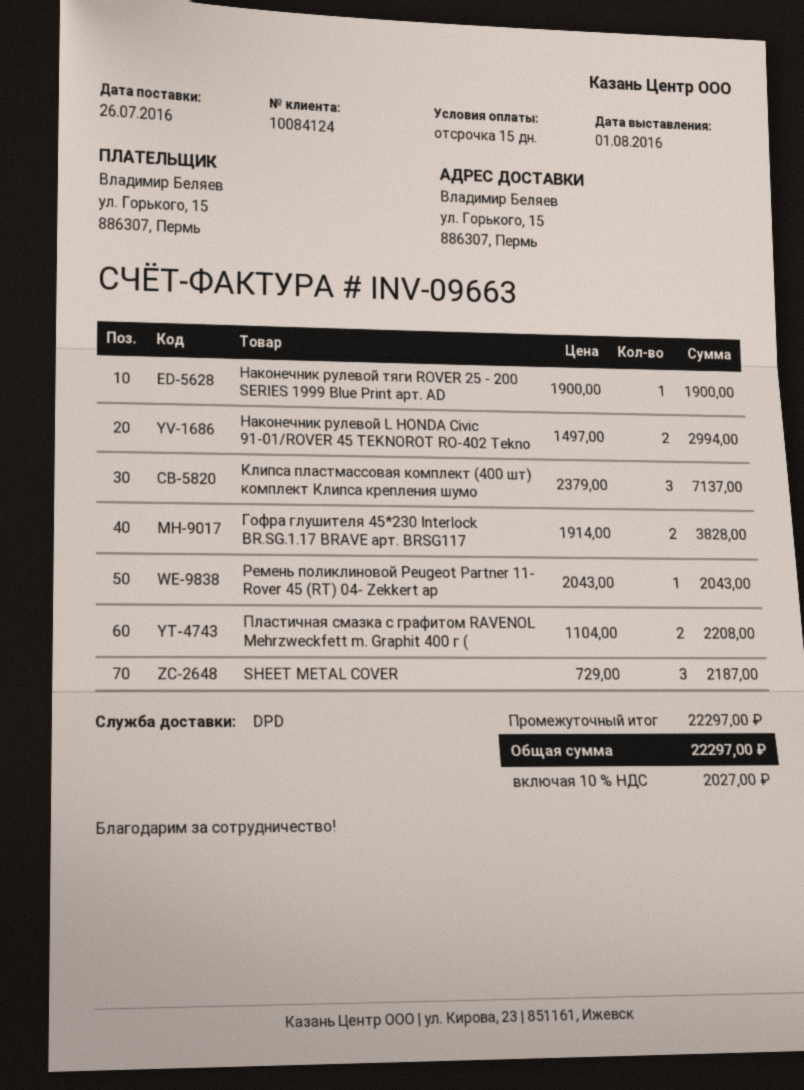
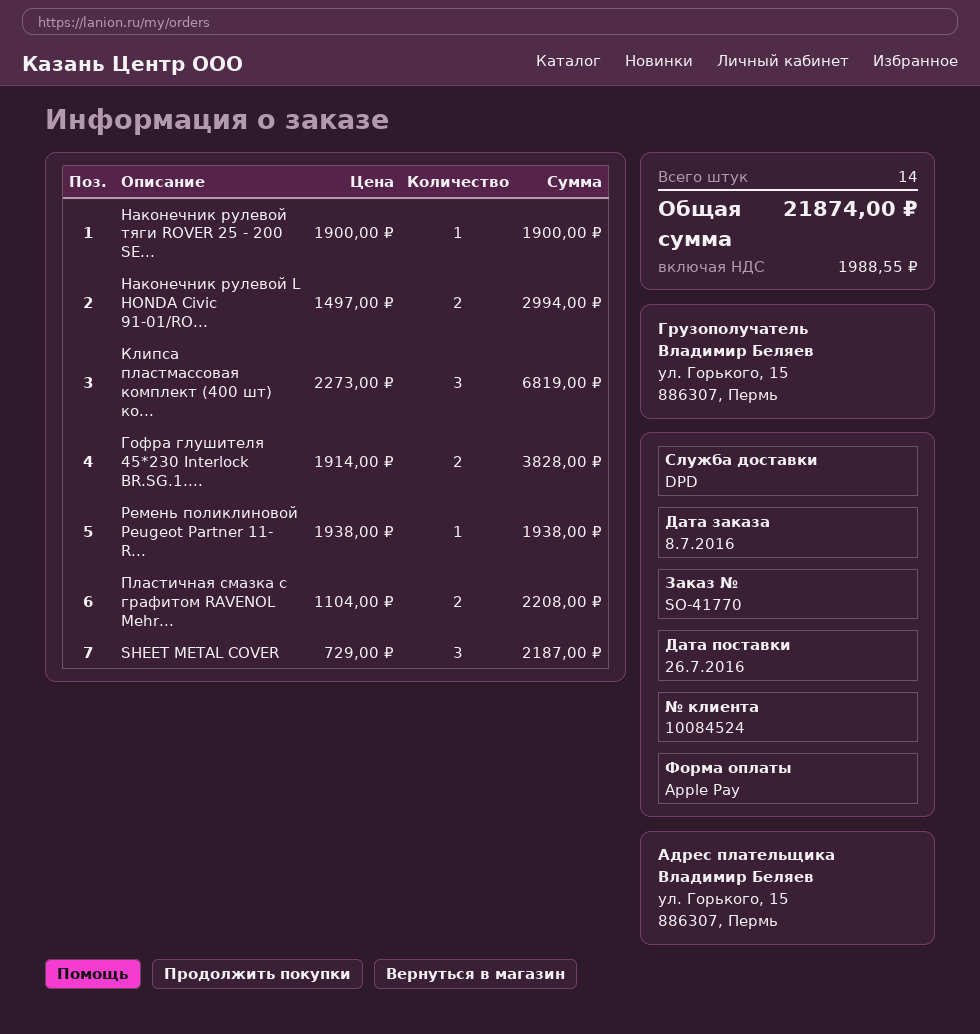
customer number: 10084124 -> 10084524
Клипса пластмассовая комплект (400 шт) комплект Клипса крепления шумо: 3 x 2379.00 = 7137.00 -> 3 x 2273.00 = 6819.00
Ремень поликлиновой Peugeot Partner 11- Rover 45 (RT) 04- Zekkert ар: 1 x 2043.00 = 2043.00 -> 1 x 1938.00 = 1938.00
tax: 2027.00 -> 1988.55
total: 22297.00 -> 21874.00

